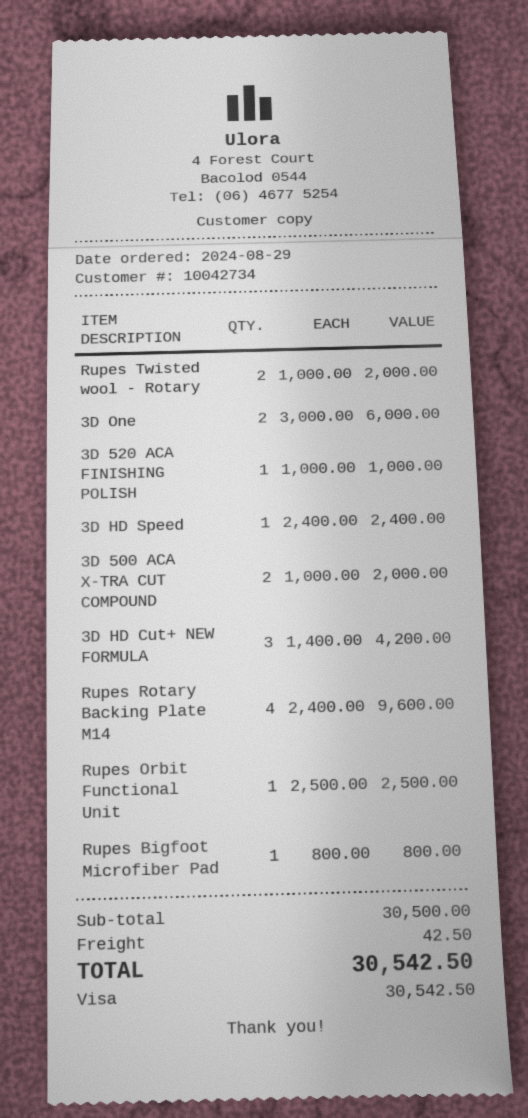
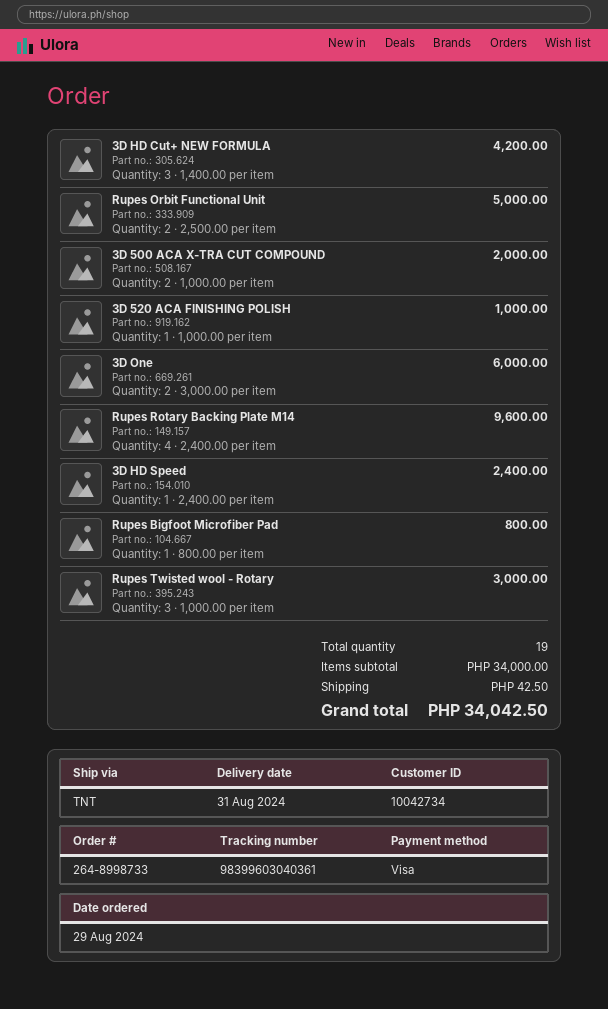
Rupes Twisted wool - Rotary: 2 x 1000.00 = 2000.00 -> 3 x 1000.00 = 3000.00
Rupes Orbit Functional Unit: 1 x 2500.00 = 2500.00 -> 2 x 2500.00 = 5000.00
subtotal: 30500.00 -> 34000.00
total: 30542.50 -> 34042.50

